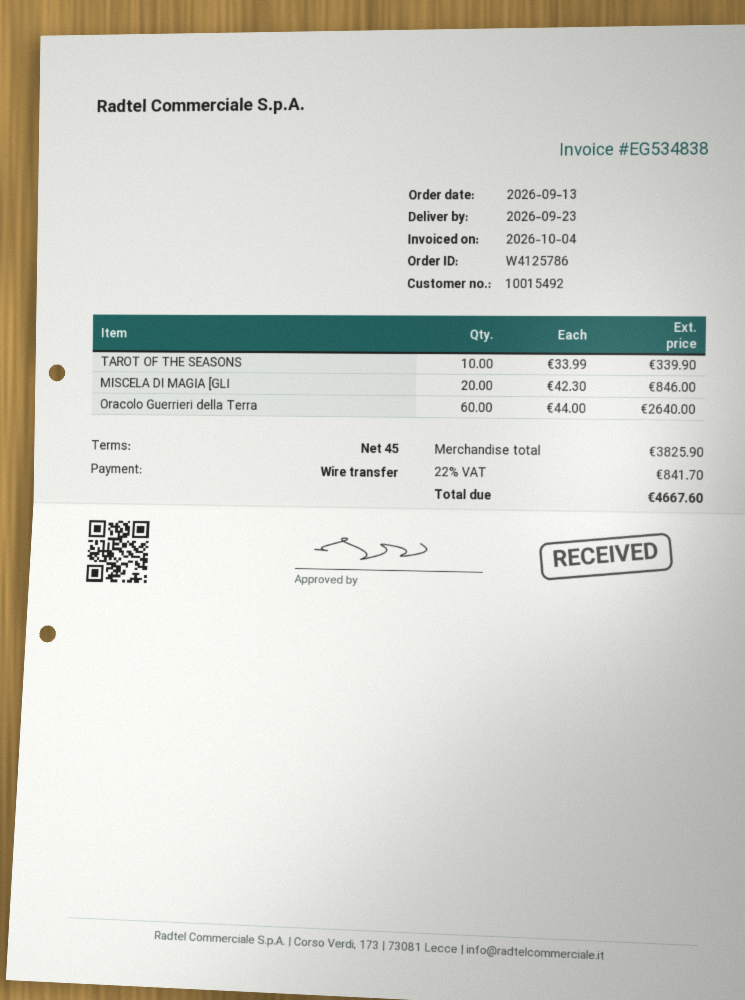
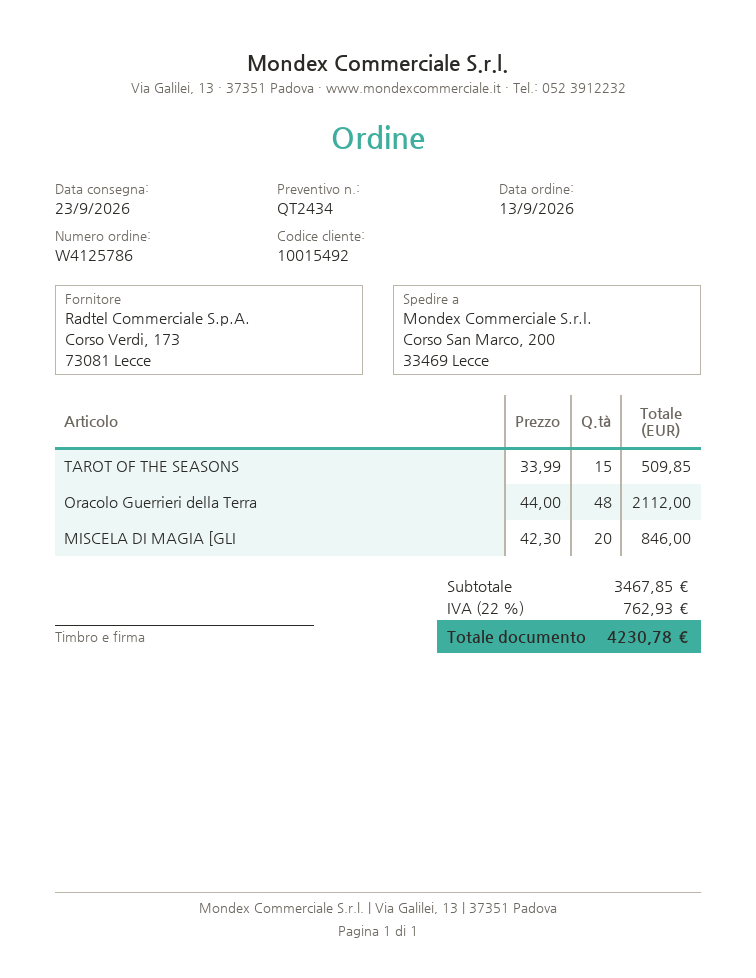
TAROT OF THE SEASONS: 10 x 33.99 = 339.90 -> 15 x 33.99 = 509.85
Oracolo Guerrieri della Terra: 60 x 44.00 = 2640.00 -> 48 x 44.00 = 2112.00
subtotal: 3825.90 -> 3467.85
tax: 22% = 841.70 -> 22% = 762.93
total: 4667.60 -> 4230.78

